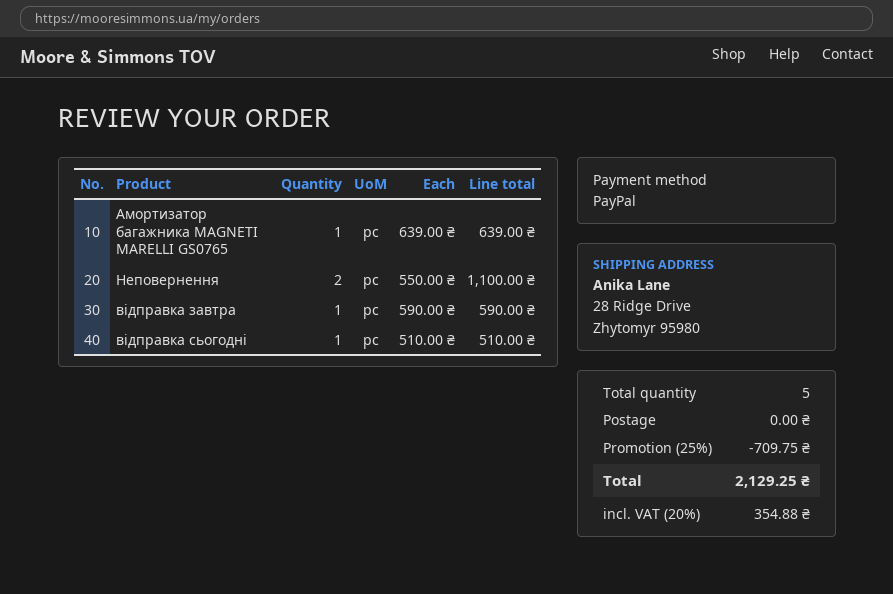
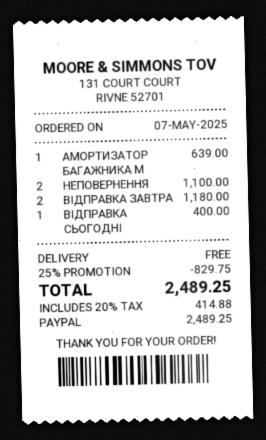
відправка завтра: 1 for 590.00 -> 2 for 1180.00
відправка сьогодні: 1 for 510.00 -> 1 for 400.00
discount: 25% = 709.75 -> 25% = 829.75
tax: 20% = 354.88 -> 20% = 414.88
total: 2129.25 -> 2489.25

